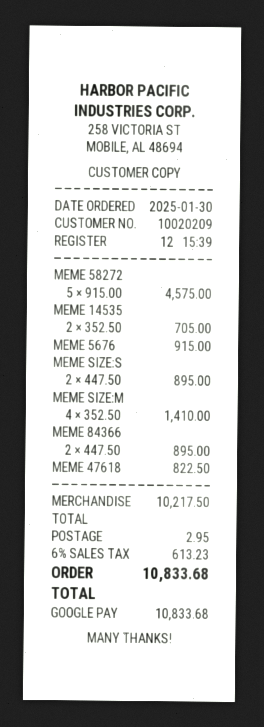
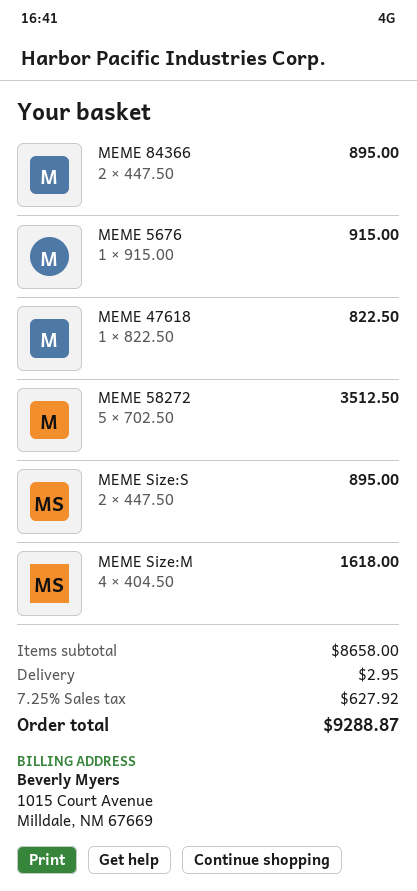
MEME 58272: 5 x 915.00 = 4575.00 -> 5 x 702.50 = 3512.50
MEME 14535: 2 x 352.50 = 705.00 -> none
MEME SIZE:M: 4 x 352.50 = 1410.00 -> 4 x 404.50 = 1618.00
subtotal: 10217.50 -> 8658.00
tax: 6% = 613.23 -> 7.25% = 627.92
total: 10833.68 -> 9288.87

